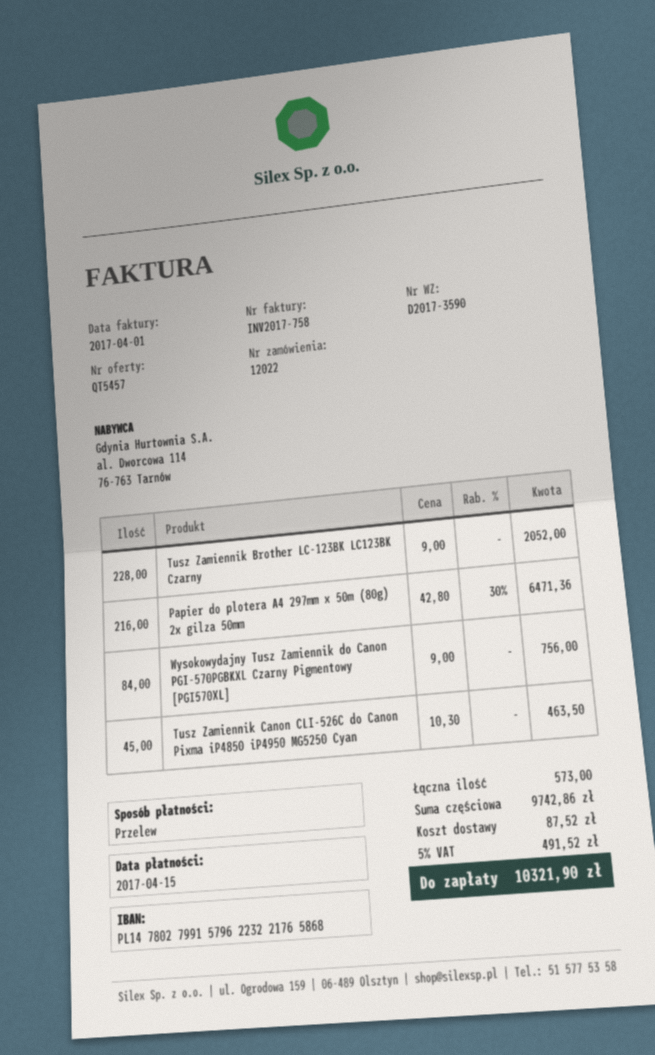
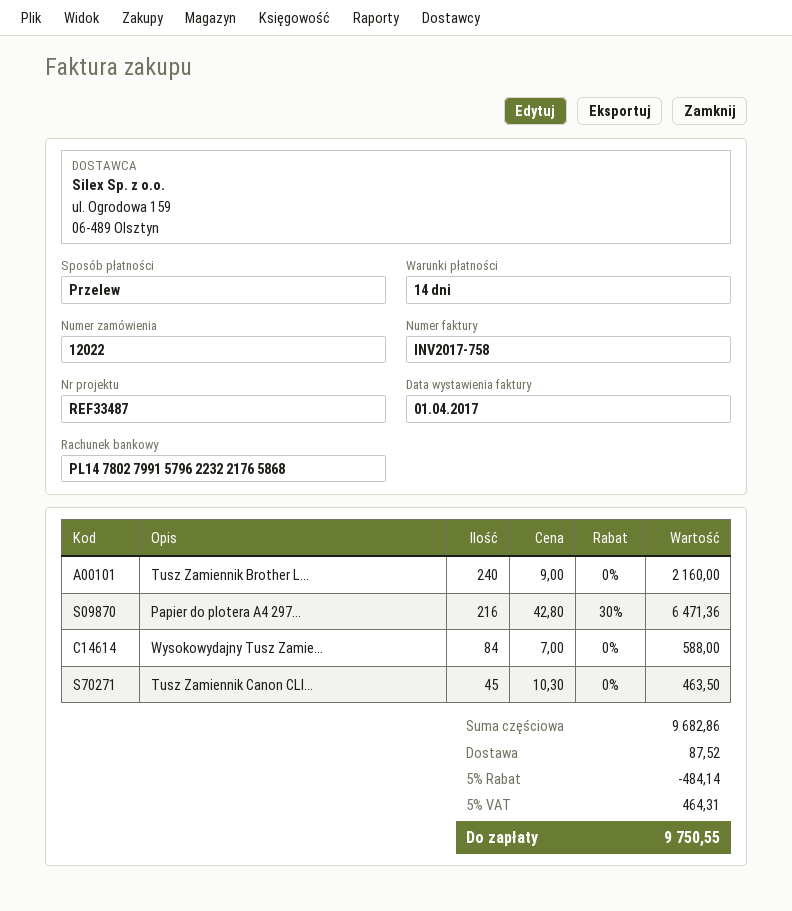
Tusz Zamiennik Brother LC-123BK LC123BK Czarny: 228 x 9.00 = 2052.00 -> 240 x 9.00 = 2160.00
Wysokowydajny Tusz Zamiennik do Canon PGI-570PGBKXL Czarny Pigmentowy [PGI570XL]: 84 x 9.00 = 756.00 -> 84 x 7.00 = 588.00
subtotal: 9742.86 -> 9682.86
discount: none -> 5% = 484.14
tax: 5% = 491.52 -> 5% = 464.31
total: 10321.90 -> 9750.55

